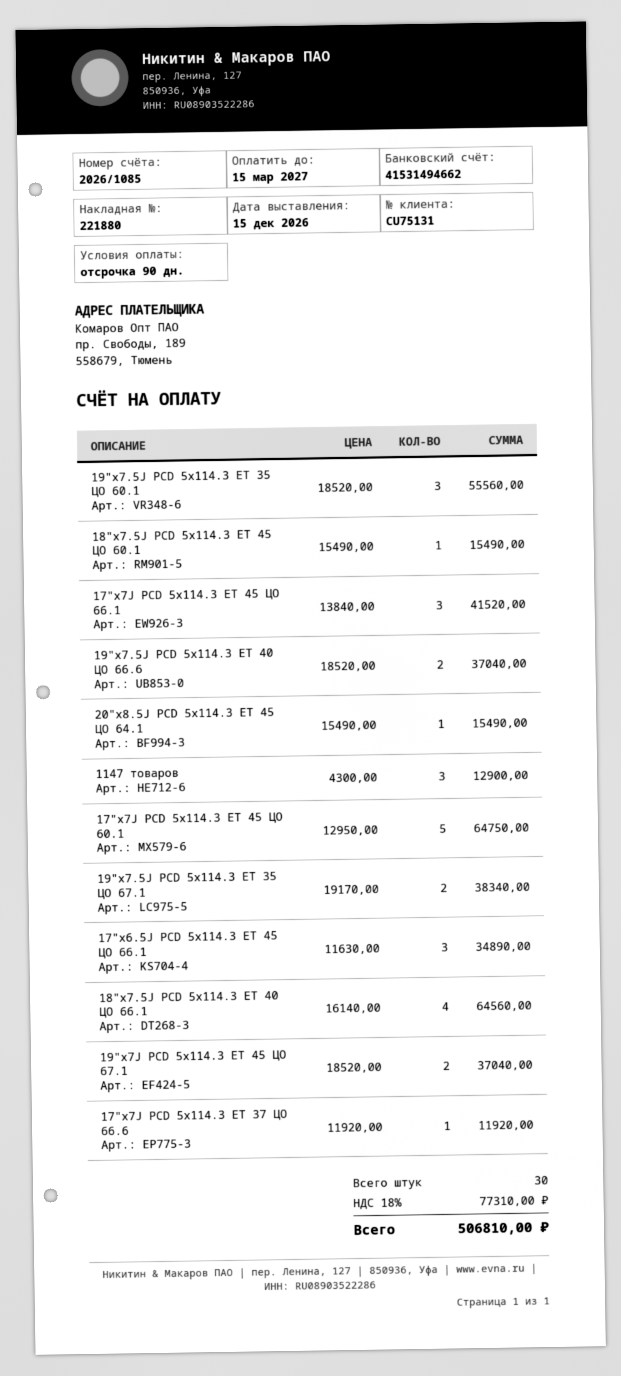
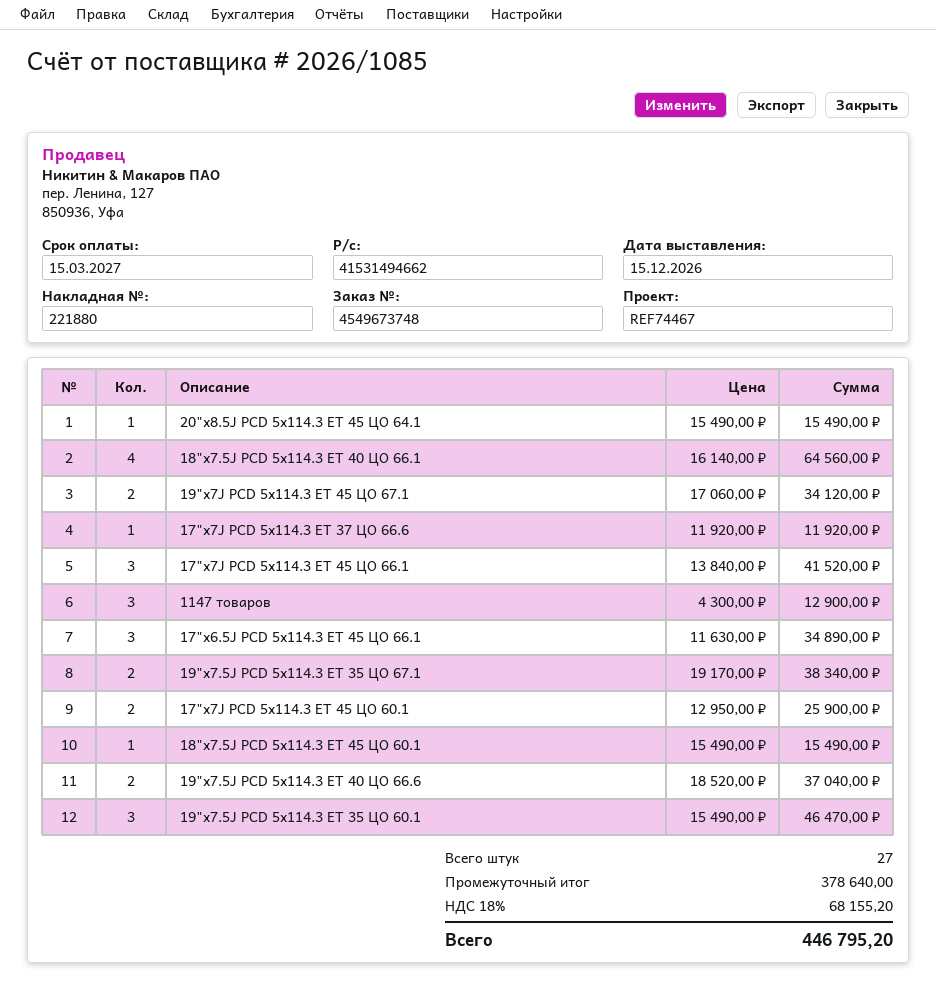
19"x7.5J PCD 5x114.3 ЕТ 35 ЦО 60.1: 3 x 18520.00 = 55560.00 -> 3 x 15490.00 = 46470.00
17"x7J PCD 5x114.3 ЕТ 45 ЦО 60.1: 5 x 12950.00 = 64750.00 -> 2 x 12950.00 = 25900.00
19"x7J PCD 5x114.3 ЕТ 45 ЦО 67.1: 2 x 18520.00 = 37040.00 -> 2 x 17060.00 = 34120.00
total quantity: 30 -> 27
tax: 18% = 77310.00 -> 18% = 68155.20
total: 506810.00 -> 446795.20

